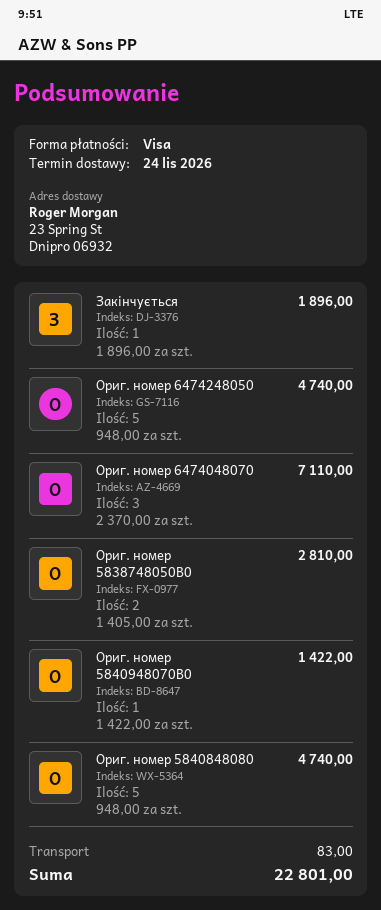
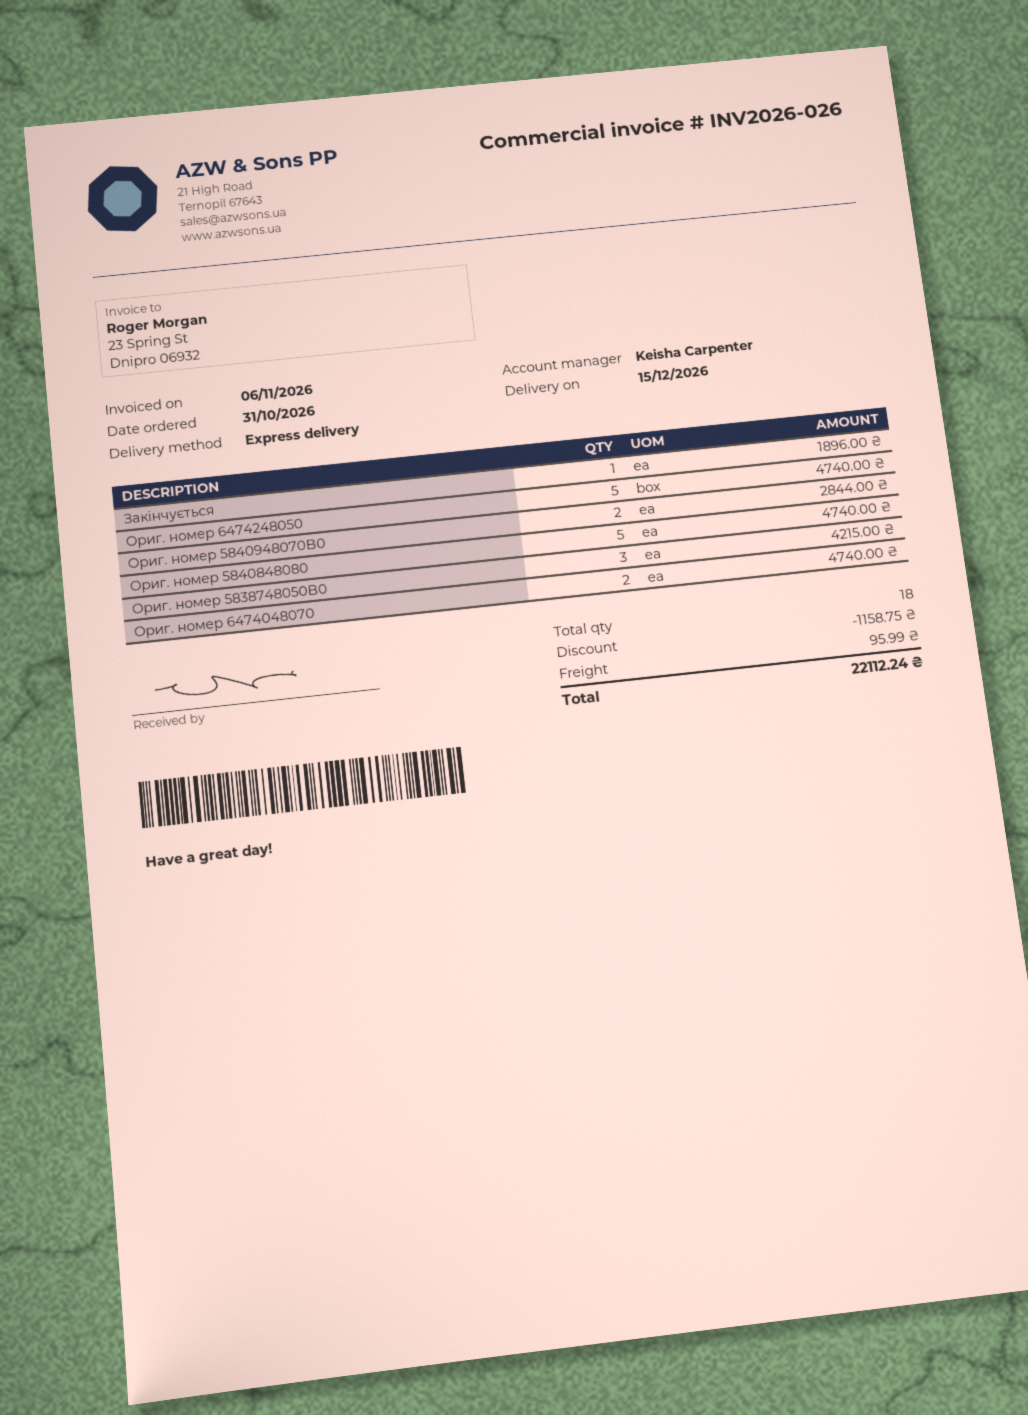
delivery date: 2026-11-24 -> 2026-12-15
Ориг. номер 6474048070: 3 for 7110.00 -> 2 for 4740.00
Ориг. номер 5838748050B0: 2 for 2810.00 -> 3 for 4215.00
Ориг. номер 5840948070B0: 1 for 1422.00 -> 2 for 2844.00
discount: none -> 1158.75
shipping: 83.00 -> 95.99
total: 22801.00 -> 22112.24

